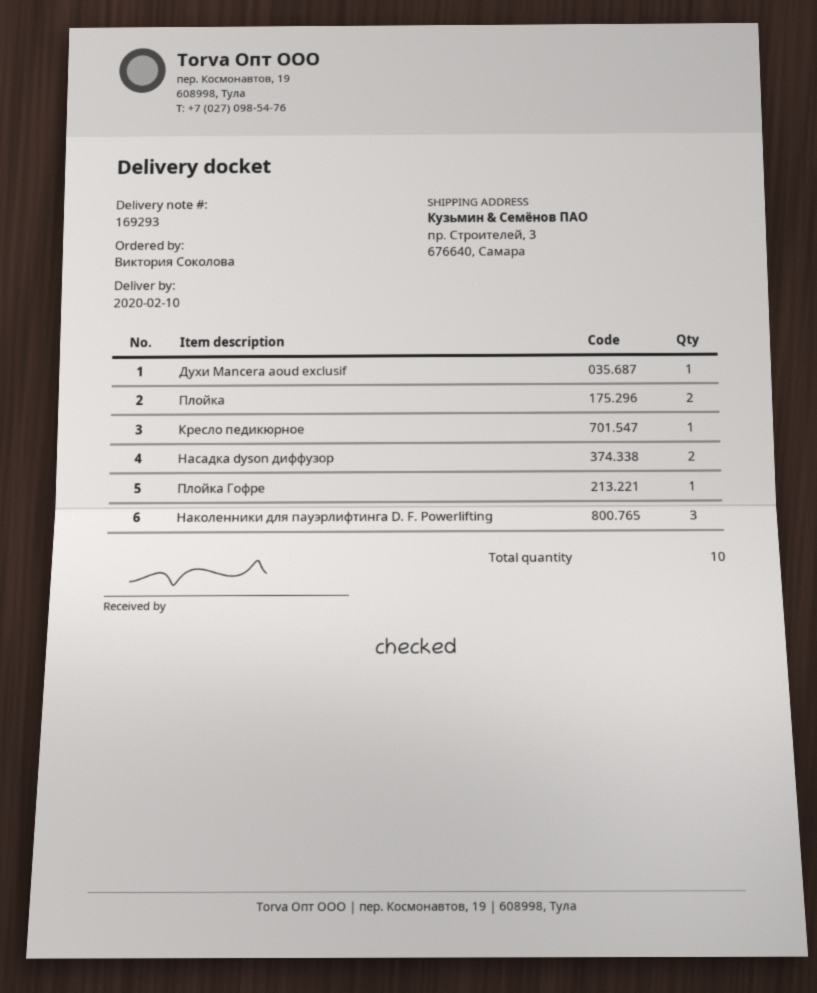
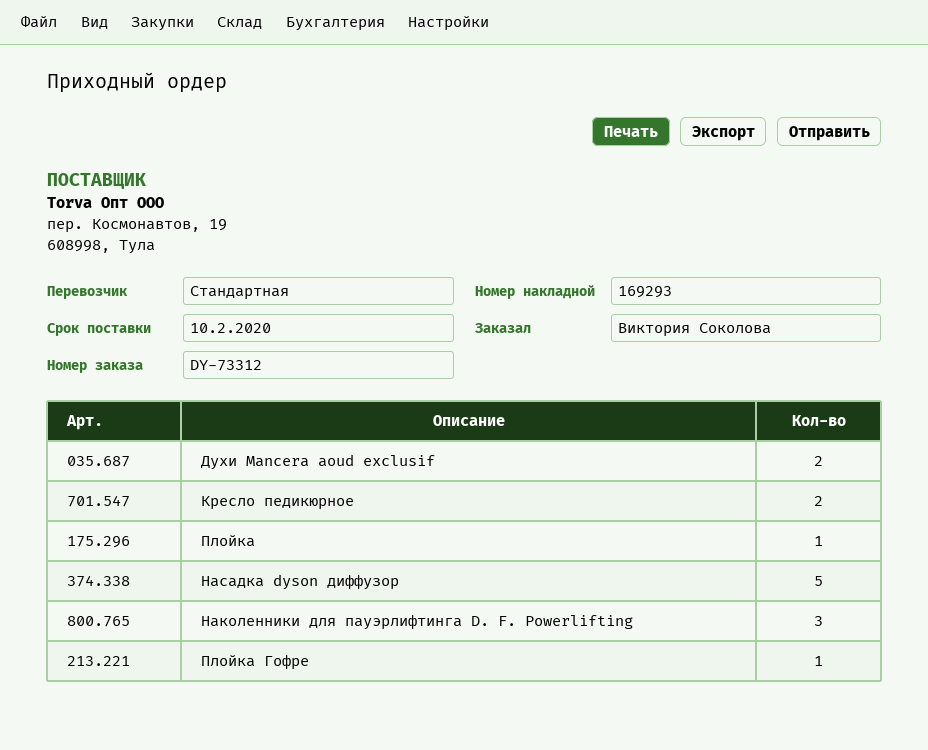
Духи Mancera aoud exclusif: 1 -> 2
Плойка: 2 -> 1
Кресло педикюрное: 1 -> 2
Насадка dyson диффузор: 2 -> 5

